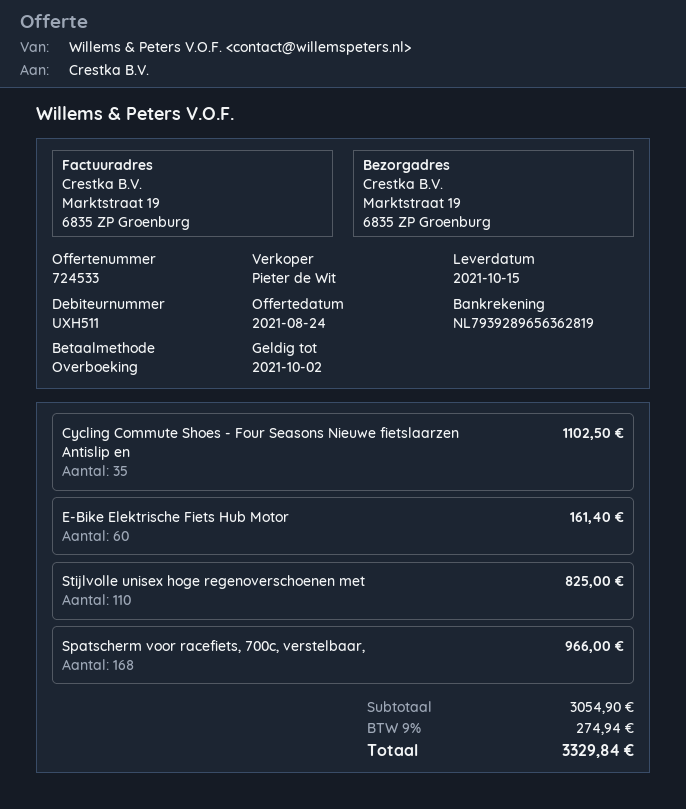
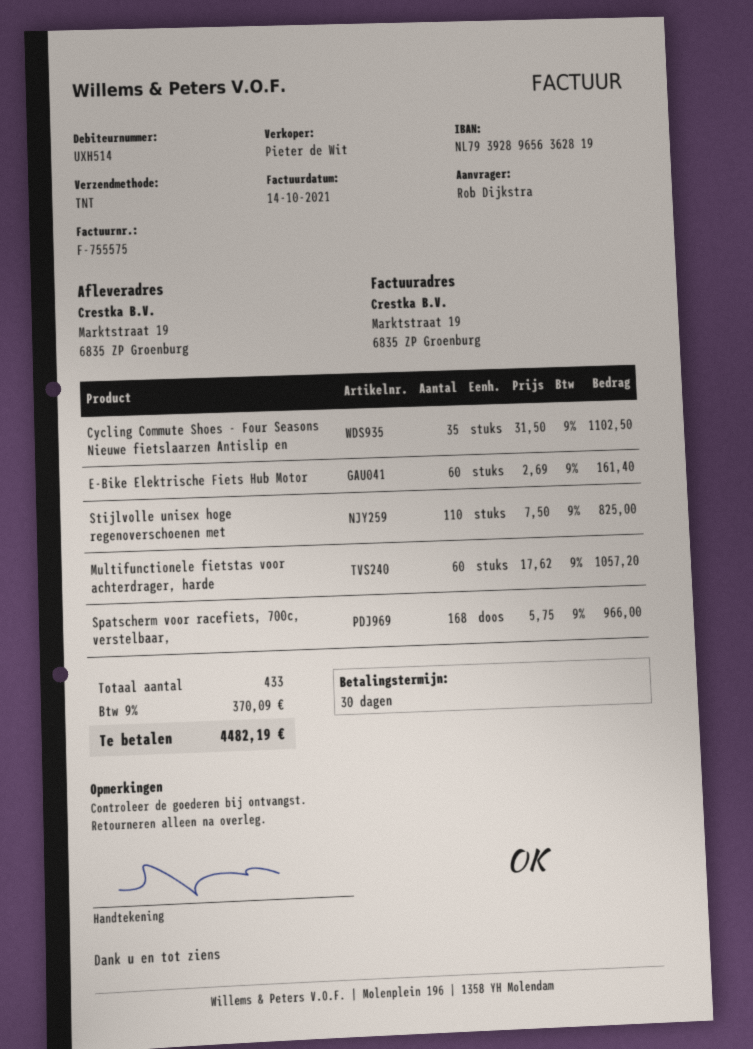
customer number: UXH511 -> UXH514
Multifunctionele fietstas voor achterdrager, harde: none -> 60 for 1057.20
tax: 9% = 274.94 -> 9% = 370.09
total: 3329.84 -> 4482.19

